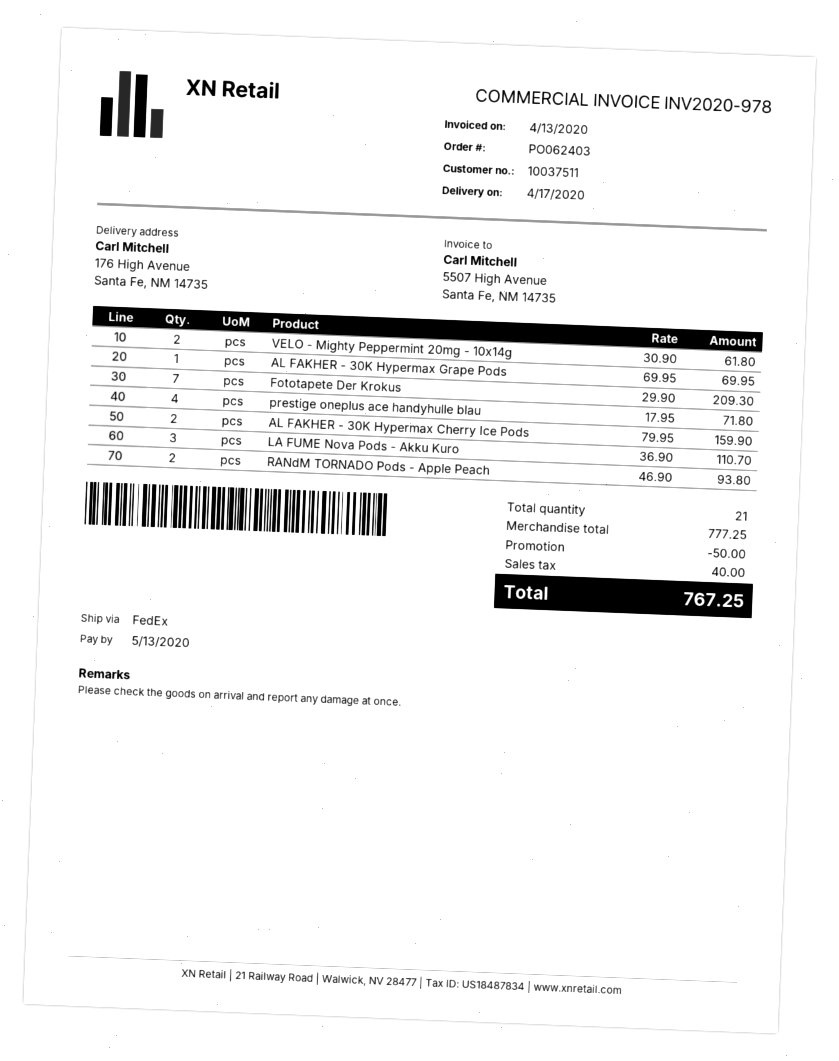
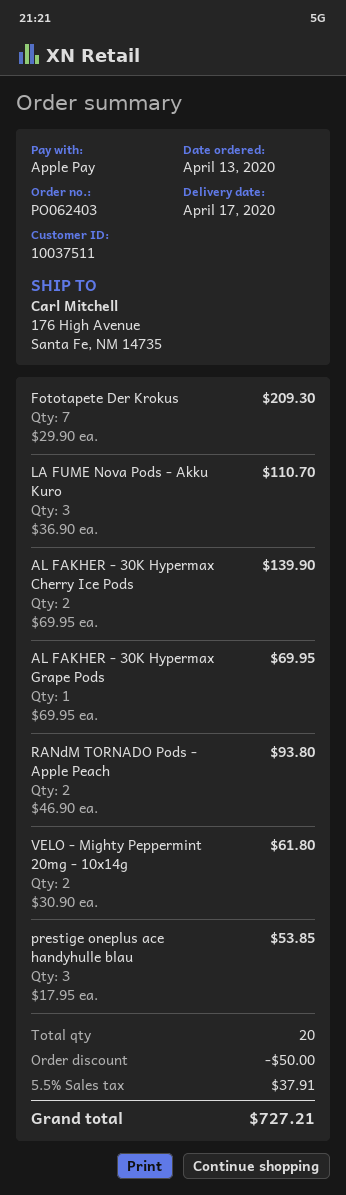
prestige oneplus ace handyhulle blau: 4 x 17.95 = 71.80 -> 3 x 17.95 = 53.85
AL FAKHER - 30K Hypermax Cherry Ice Pods: 2 x 79.95 = 159.90 -> 2 x 69.95 = 139.90
total quantity: 21 -> 20
tax: 40.00 -> 37.91
total: 767.25 -> 727.21

